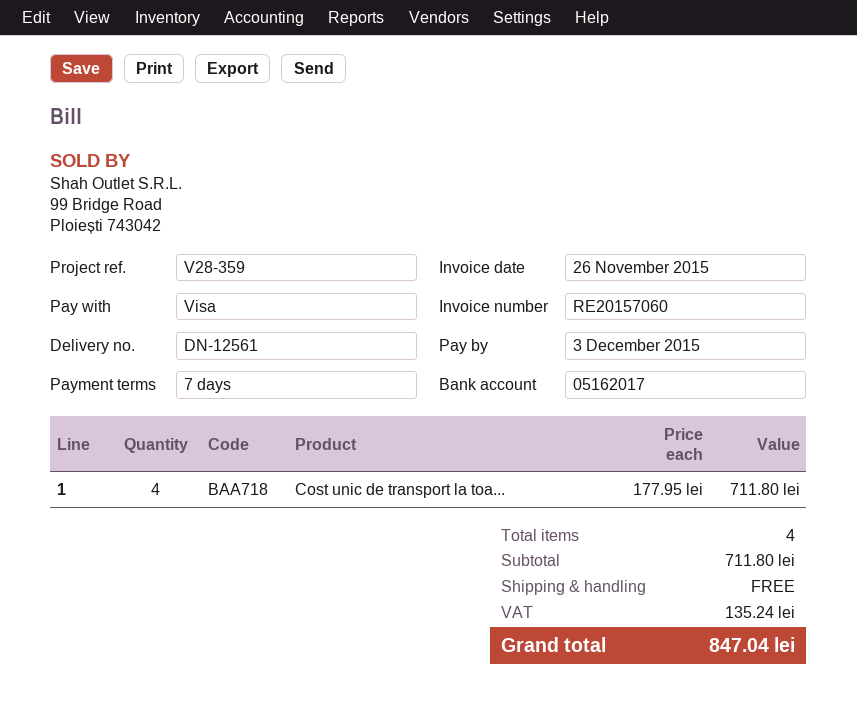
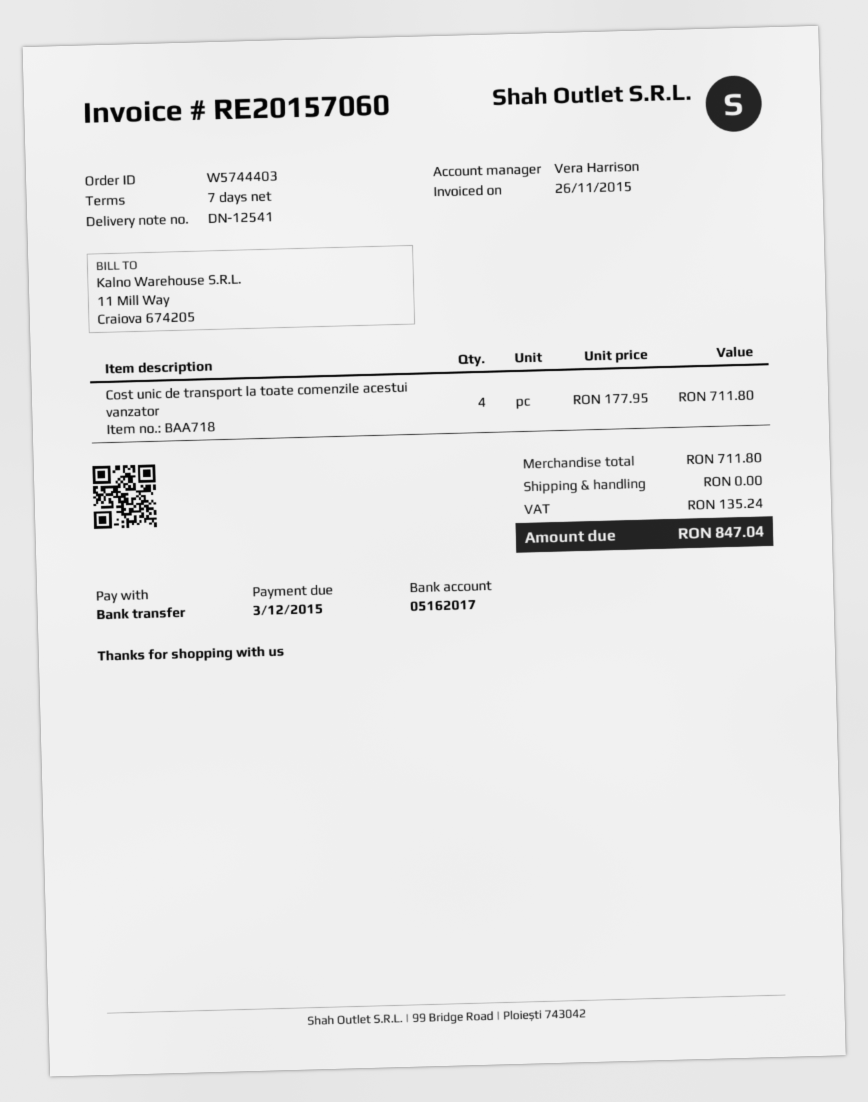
delivery note number: DN-12561 -> DN-12541
payment method: Visa -> bank transfer

